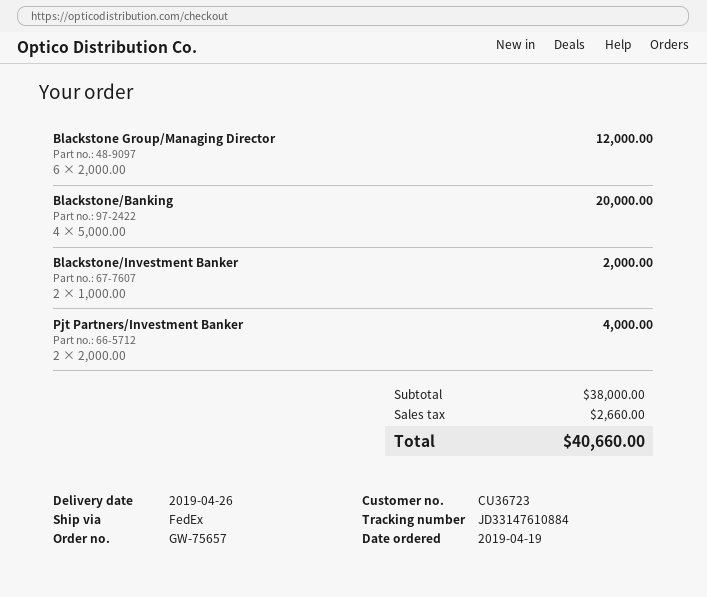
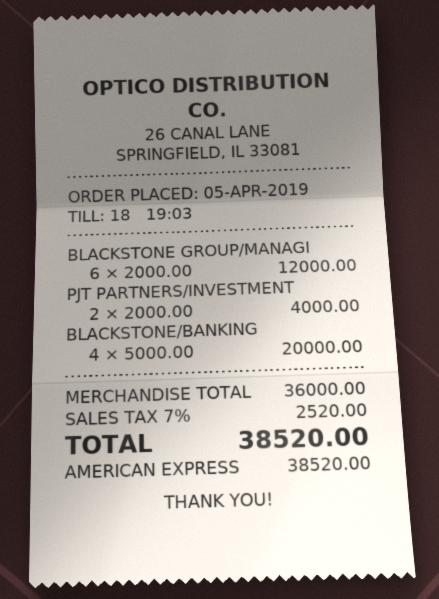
order date: 2019-04-19 -> 2019-04-05
Blackstone/Investment Banker: 2 x 1000.00 = 2000.00 -> none
subtotal: 38000.00 -> 36000.00
tax: 2660.00 -> 2520.00
total: 40660.00 -> 38520.00

